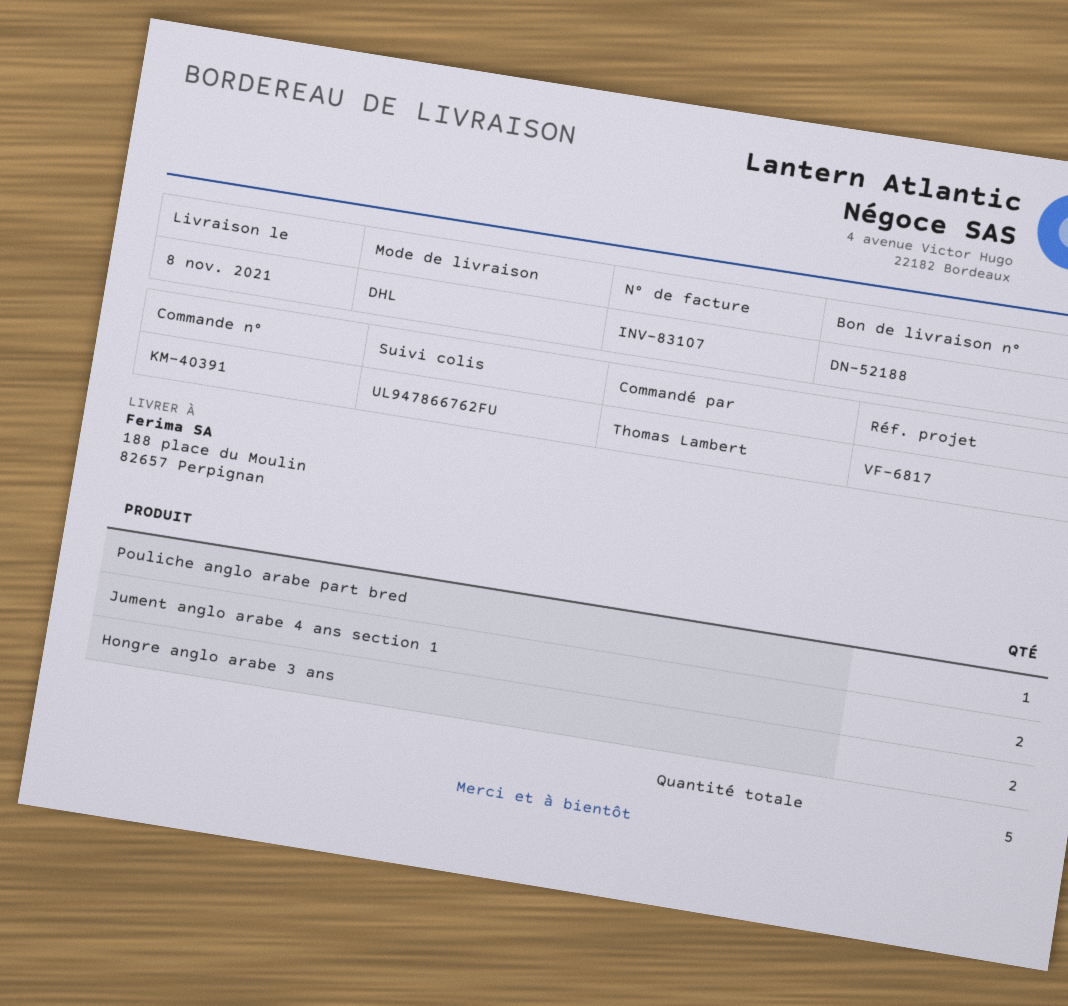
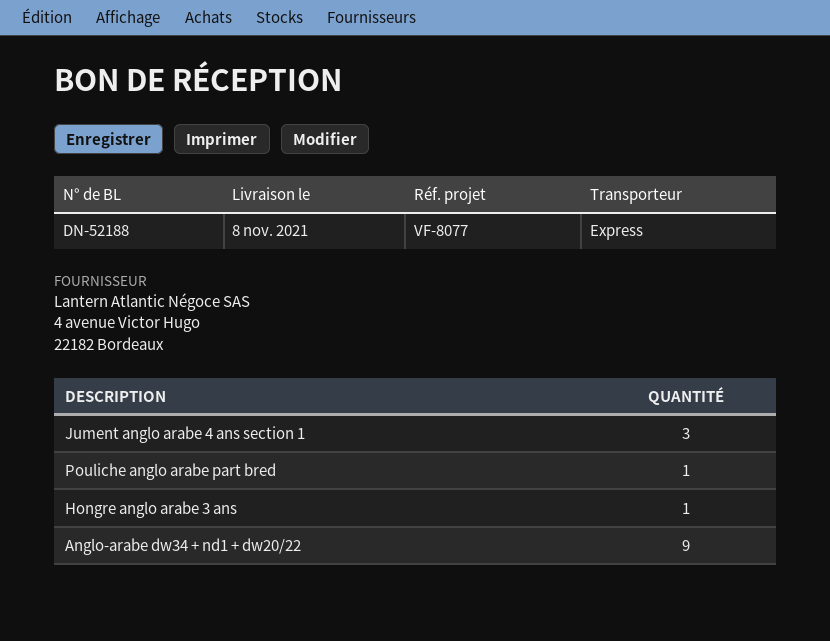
reference: VF-6817 -> VF-8077
shipping method: DHL -> express
Jument anglo arabe 4 ans section 1: 2 -> 3
Hongre anglo arabe 3 ans: 2 -> 1
Anglo-arabe dw34 + nd1 + dw20/22: none -> 9

